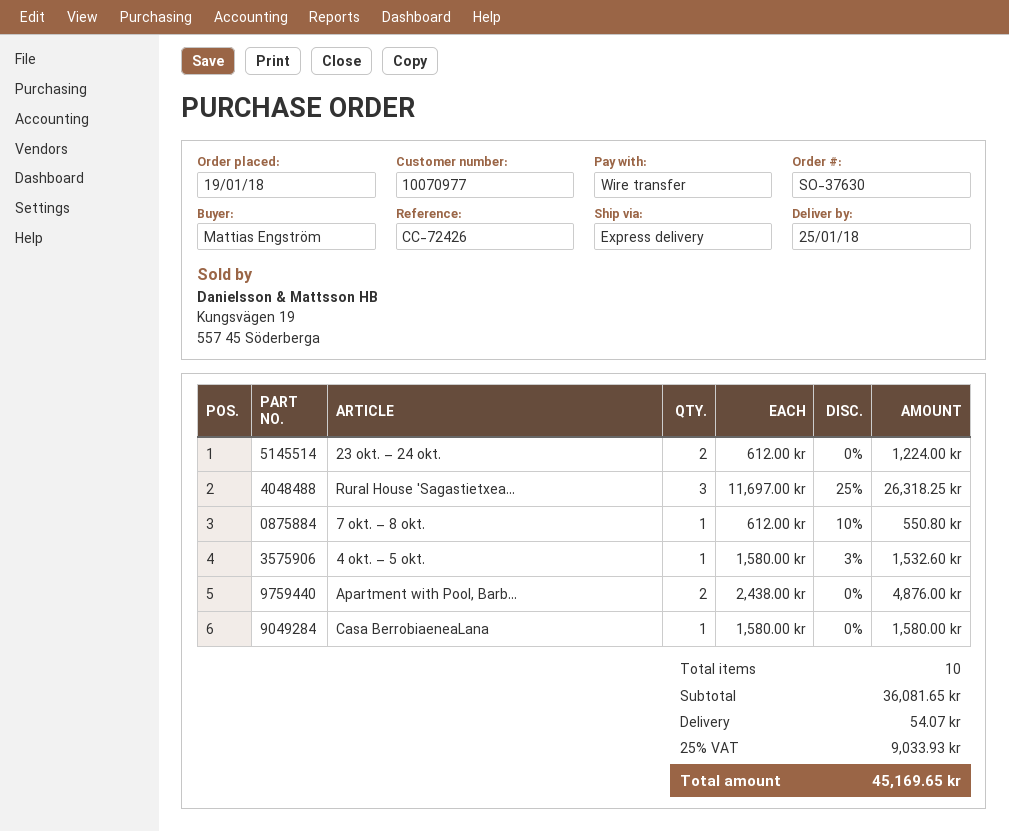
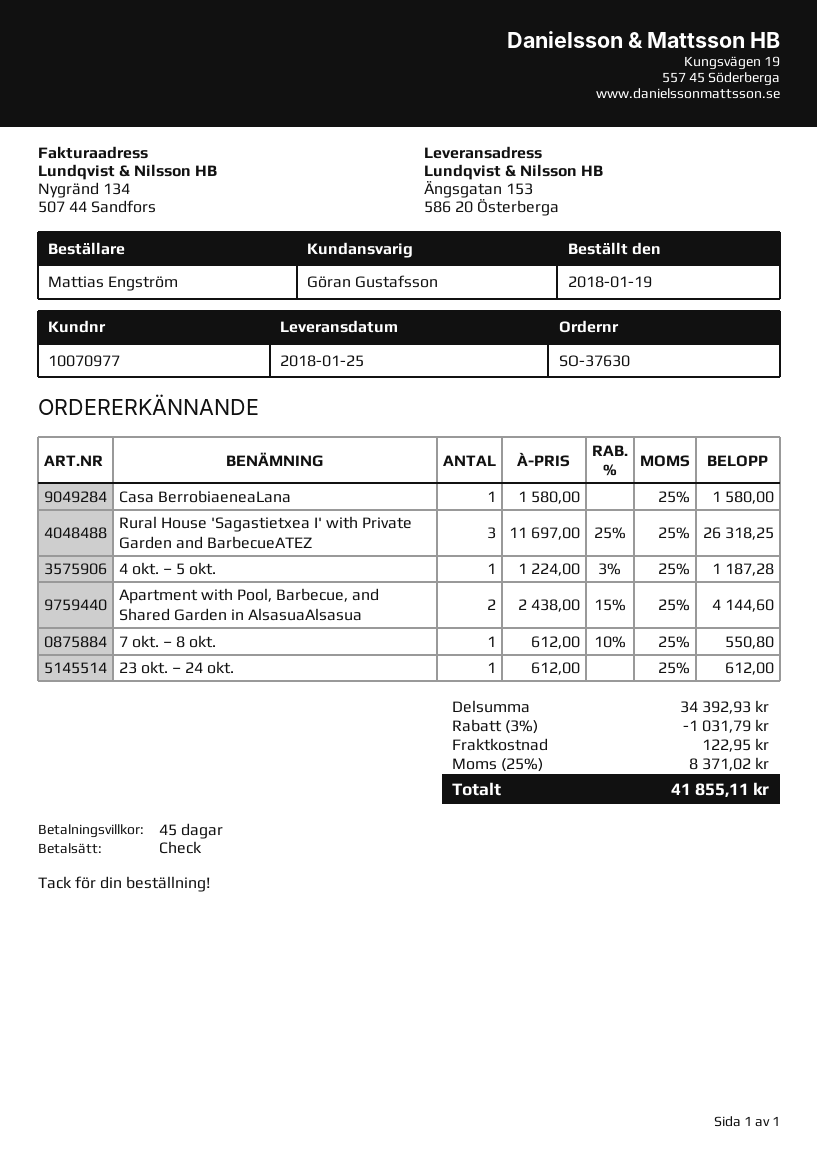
payment method: bank transfer -> cheque
23 okt. – 24 okt.: 2 x 612.00 = 1224.00 -> 1 x 612.00 = 612.00
4 okt. – 5 okt.: 1 x 1580.00 - 3% = 1532.60 -> 1 x 1224.00 - 3% = 1187.28
Apartment with Pool, Barb...: 2 x 2438.00 = 4876.00 -> 2 x 2438.00 - 15% = 4144.60
subtotal: 36081.65 -> 34392.93
discount: none -> 3% = 1031.79
shipping: 54.07 -> 122.95
tax: 25% = 9033.93 -> 25% = 8371.02
total: 45169.65 -> 41855.11

